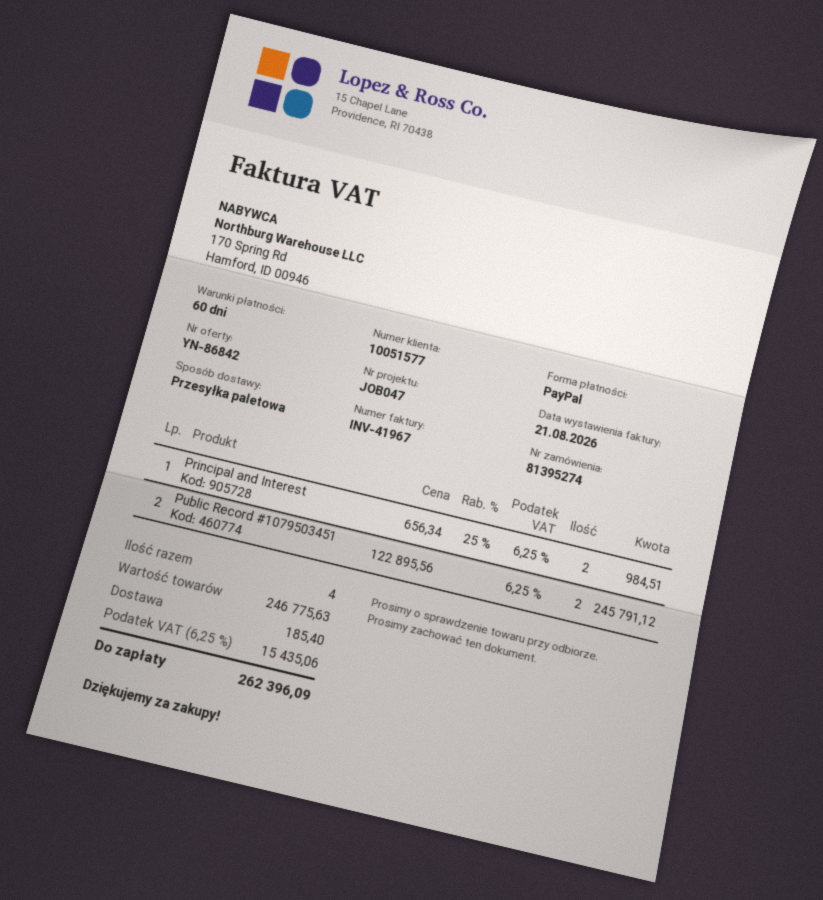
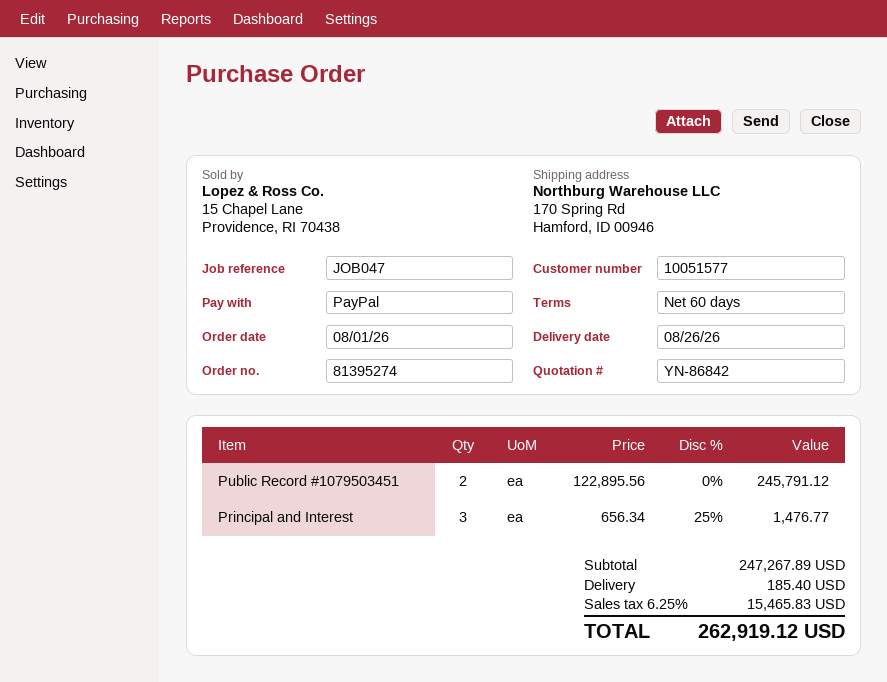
Principal and Interest: 2 x 656.34 - 25% = 984.51 -> 3 x 656.34 - 25% = 1476.77
subtotal: 246775.63 -> 247267.89
tax: 6.25% = 15435.06 -> 6.25% = 15465.83
total: 262396.09 -> 262919.12

